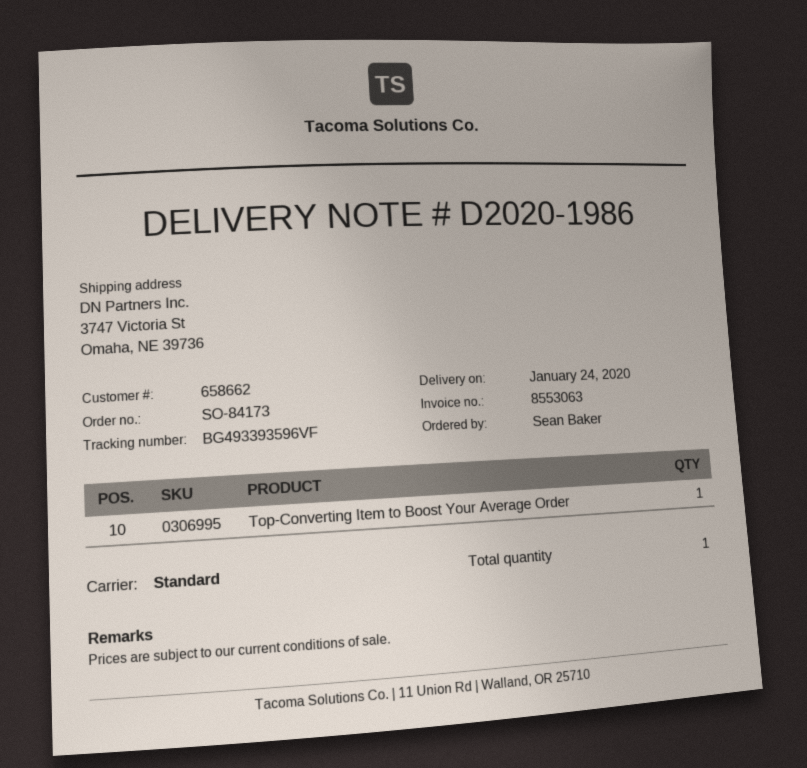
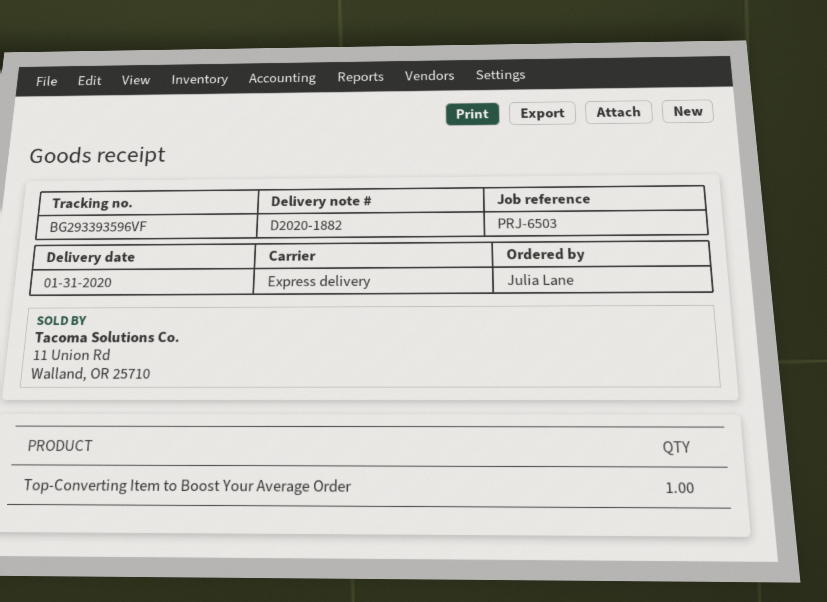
delivery note number: D2020-1986 -> D2020-1882
delivery date: 2020-01-24 -> 2020-01-31
ordered by: Sean Baker -> Julia Lane
shipping method: standard -> express
tracking number: BG493393596VF -> BG293393596VF

